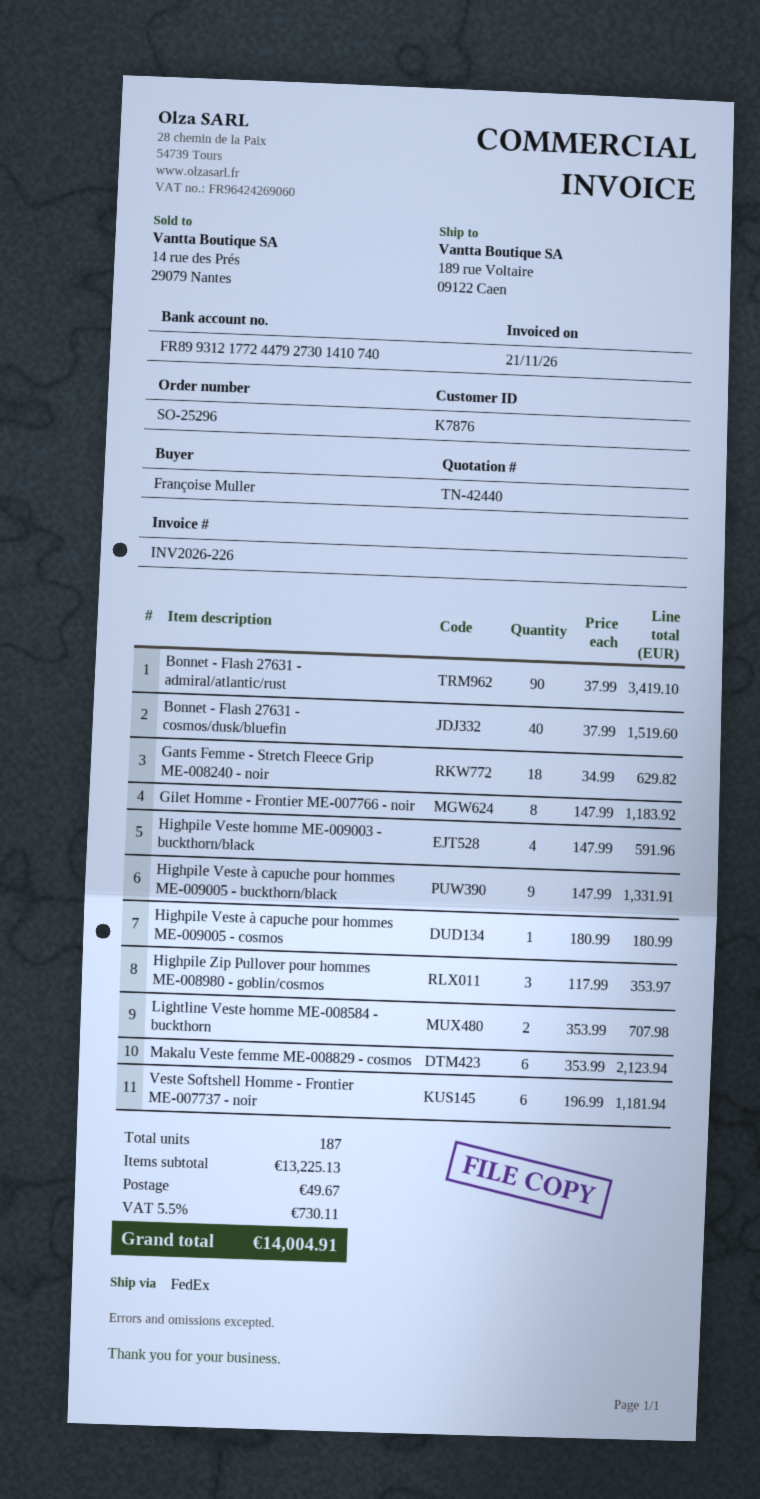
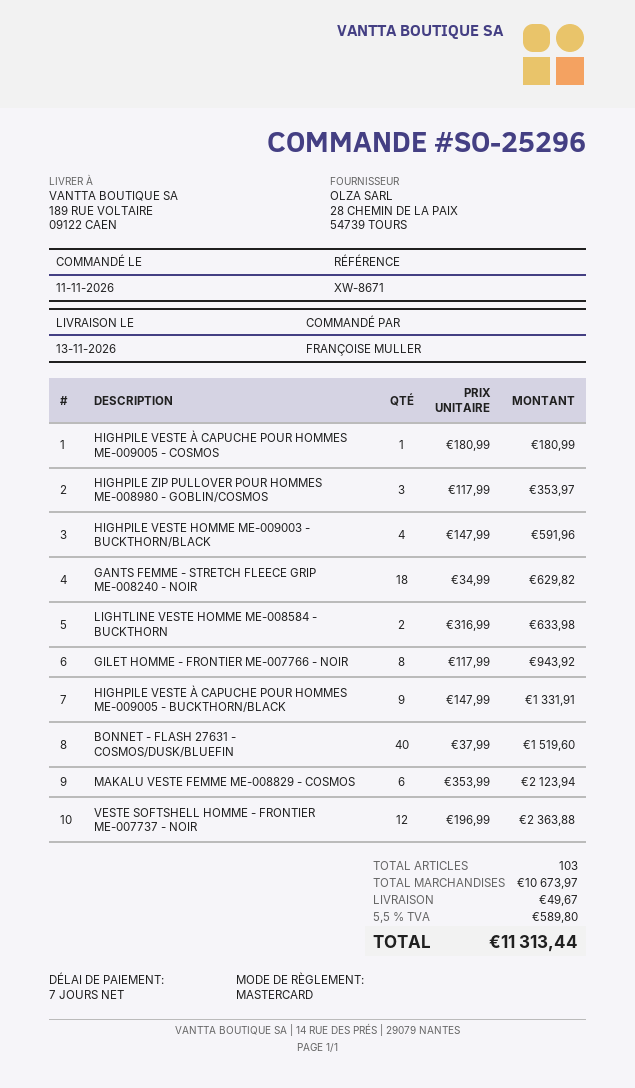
Bonnet - Flash 27631 - admiral/atlantic/rust: 90 x 37.99 = 3419.10 -> none
Gilet Homme - Frontier ME-007766 - noir: 8 x 147.99 = 1183.92 -> 8 x 117.99 = 943.92
Lightline Veste homme ME-008584 - buckthorn: 2 x 353.99 = 707.98 -> 2 x 316.99 = 633.98
Veste Softshell Homme - Frontier ME-007737 - noir: 6 x 196.99 = 1181.94 -> 12 x 196.99 = 2363.88
total quantity: 187 -> 103
subtotal: 13225.13 -> 10673.97
tax: 5.5% = 730.11 -> 5.5% = 589.80
total: 14004.91 -> 11313.44

